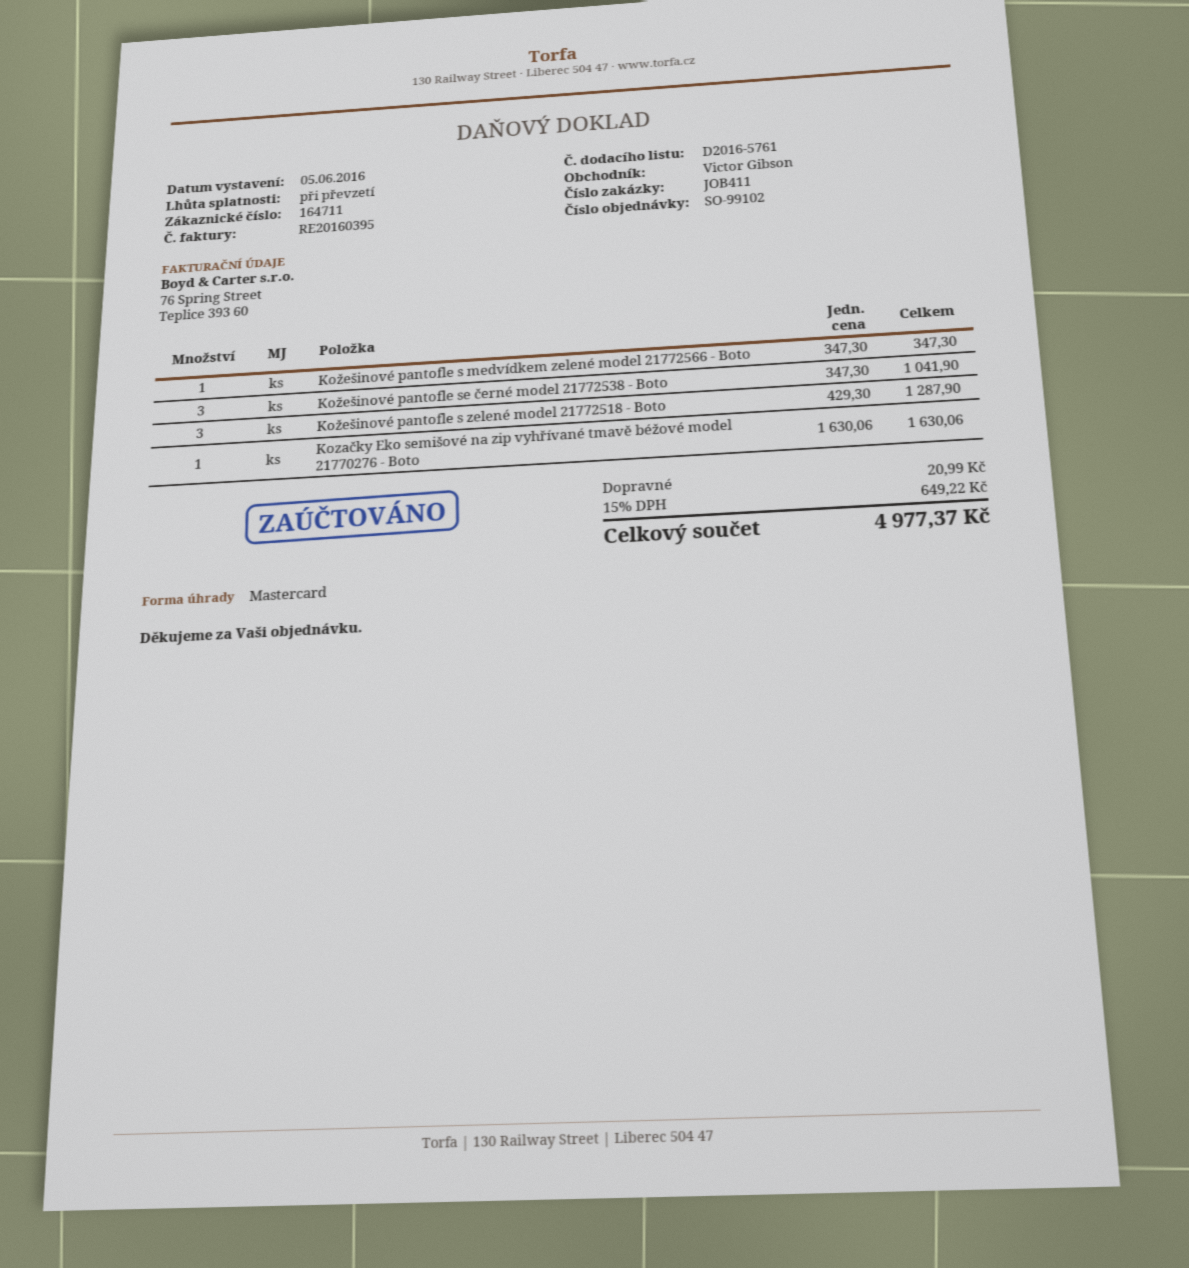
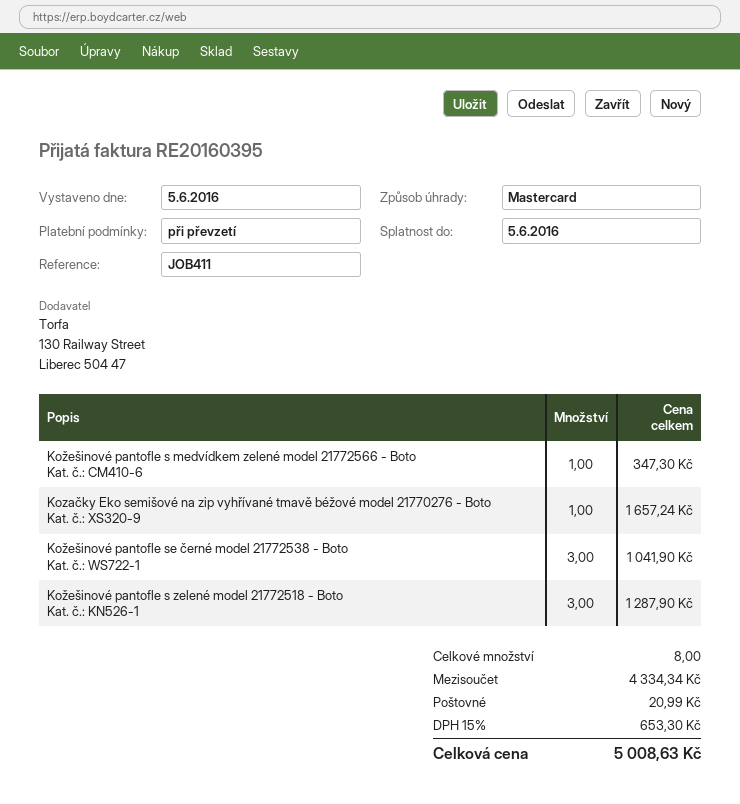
Kozačky Eko semišové na zip vyhřívané tmavě béžové model 21770276 - Boto: 1 for 1630.06 -> 1 for 1657.24
tax: 15% = 649.22 -> 15% = 653.30
total: 4977.37 -> 5008.63

